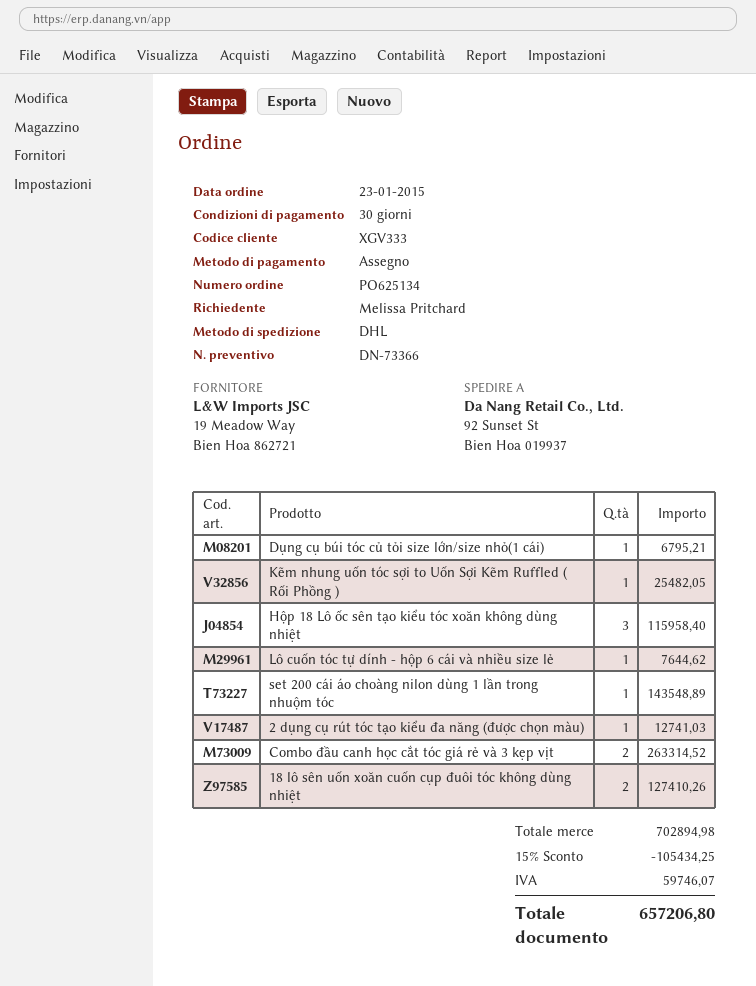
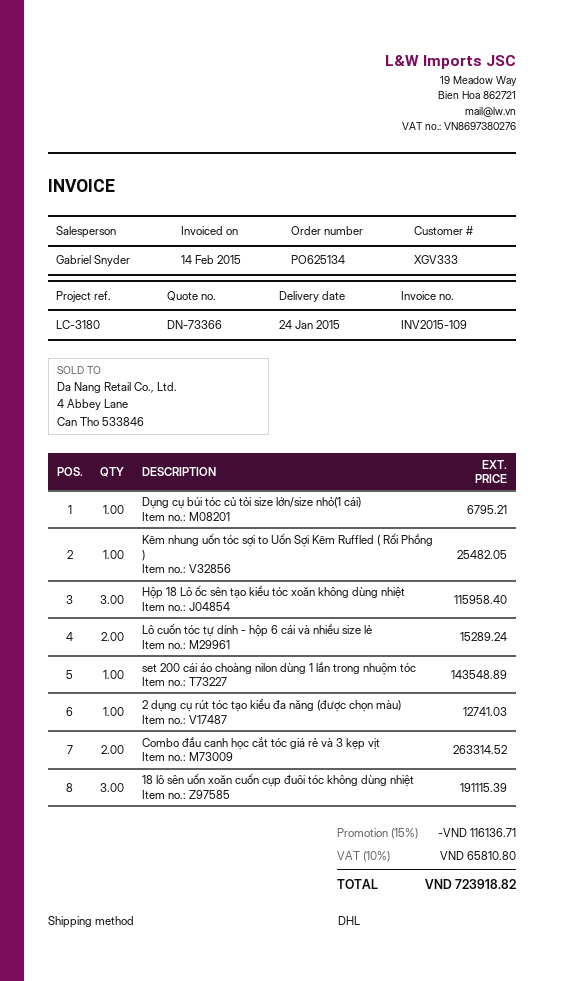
Lô cuốn tóc tự dính - hộp 6 cái và nhiều size lẻ: 1 for 7644.62 -> 2 for 15289.24
18 lô sên uốn xoăn cuốn cụp đuôi tóc không dùng nhiệt: 2 for 127410.26 -> 3 for 191115.39
discount: 15% = 105434.25 -> 15% = 116136.71
tax: 59746.07 -> 65810.80
total: 657206.80 -> 723918.82

